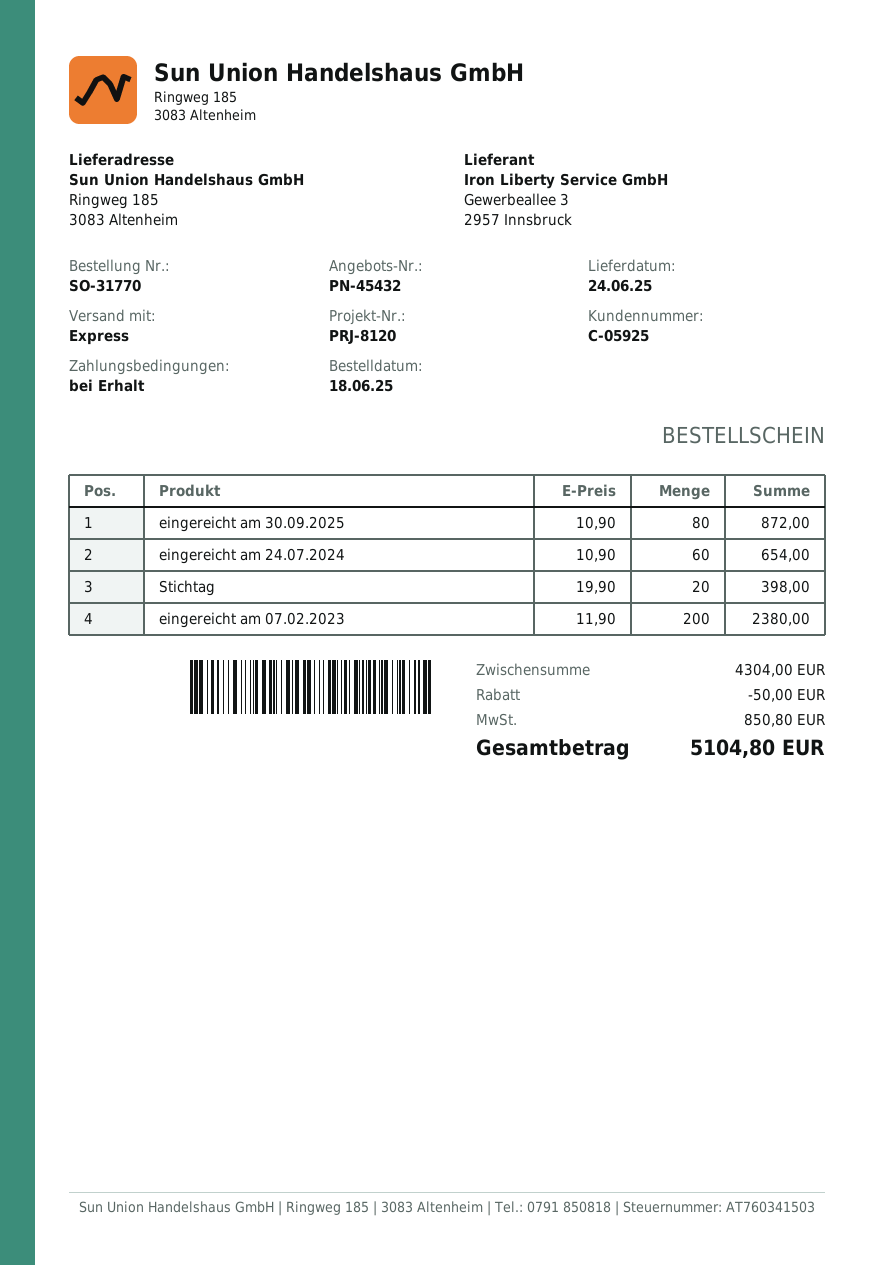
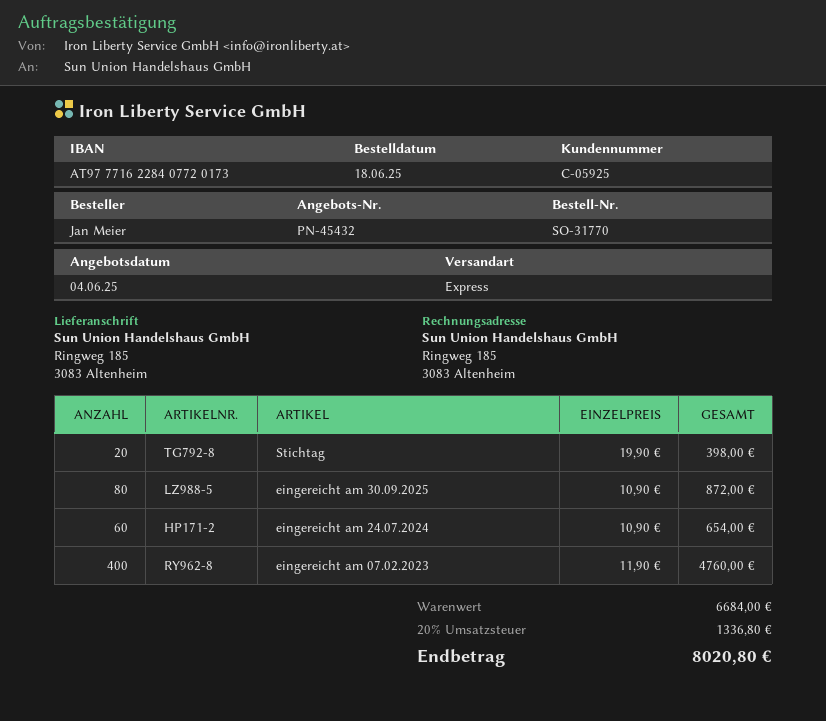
eingereicht am 07.02.2023: 200 x 11.90 = 2380.00 -> 400 x 11.90 = 4760.00
subtotal: 4304.00 -> 6684.00
discount: 50.00 -> none
tax: 850.80 -> 1336.80
total: 5104.80 -> 8020.80

